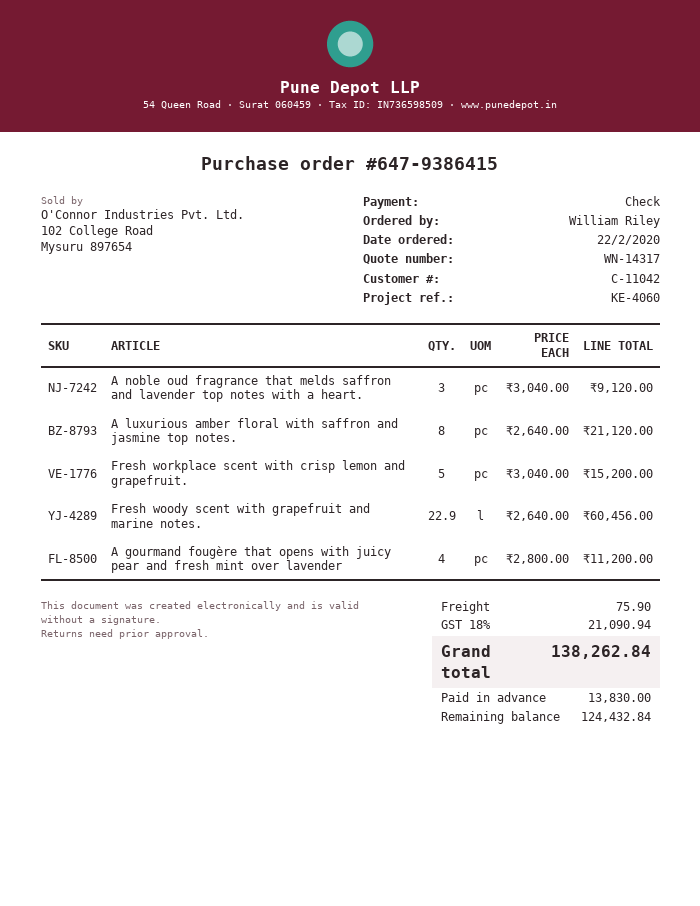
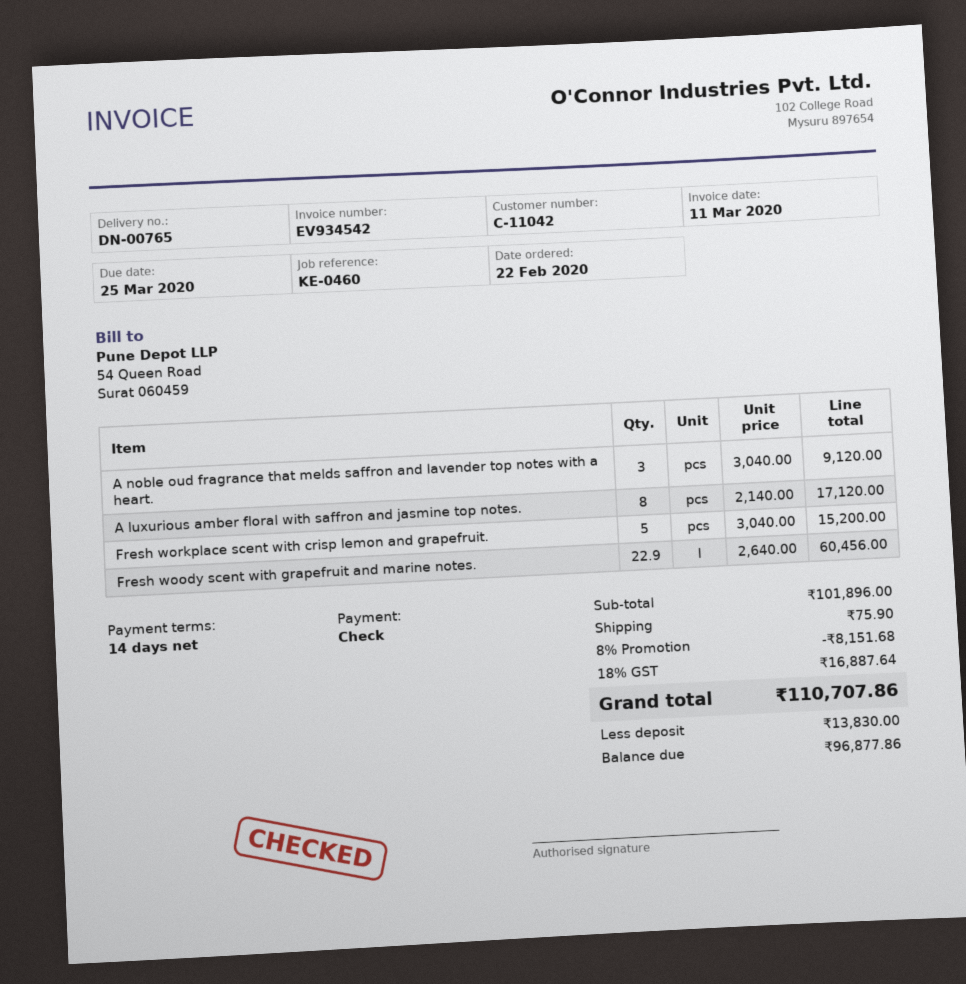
reference: KE-4060 -> KE-0460
A luxurious amber floral with saffron and jasmine top notes.: 8 x 2640.00 = 21120.00 -> 8 x 2140.00 = 17120.00
A gourmand fougère that opens with juicy pear and fresh mint over lavender: 4 x 2800.00 = 11200.00 -> none
discount: none -> 8% = 8151.68
tax: 18% = 21090.94 -> 18% = 16887.64
total: 138262.84 -> 110707.86
balance: 124432.84 -> 96877.86

